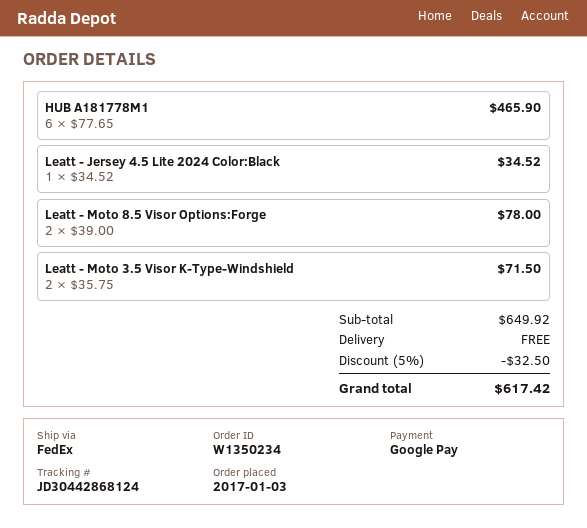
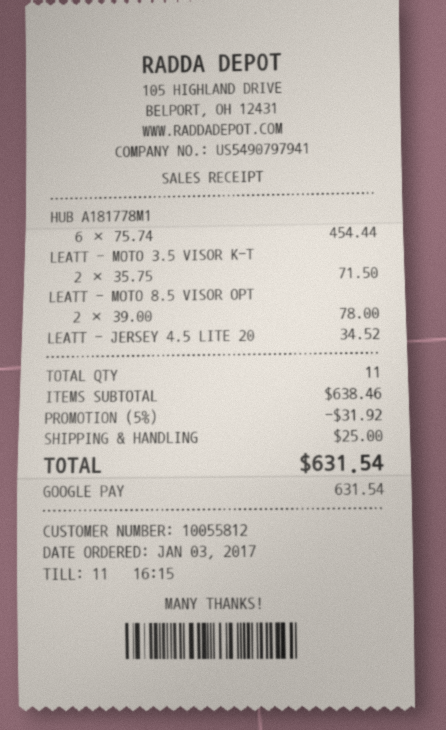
HUB A181778M1: 6 x 77.65 = 465.90 -> 6 x 75.74 = 454.44
subtotal: 649.92 -> 638.46
discount: 5% = 32.50 -> 5% = 31.92
shipping: 0.00 -> 25.00
total: 617.42 -> 631.54

